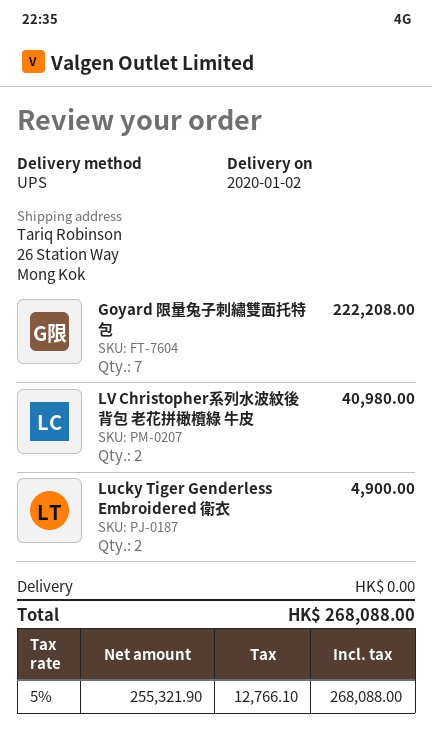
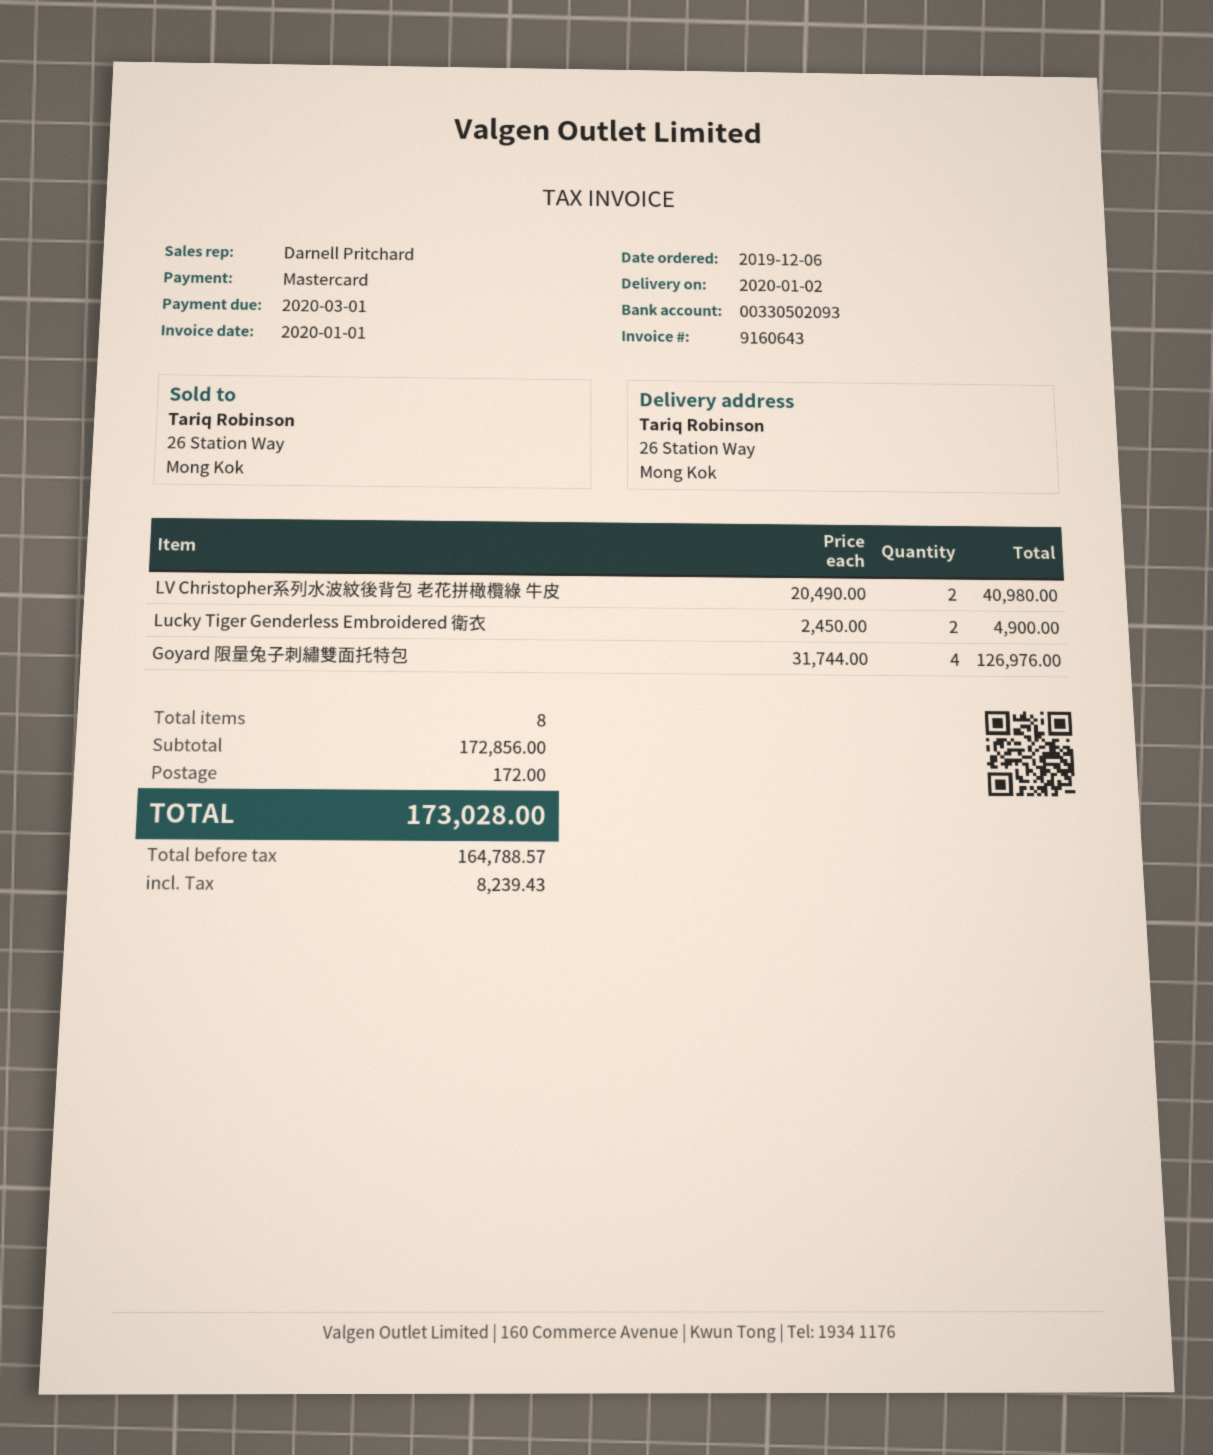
Goyard 限量兔子刺繡雙面托特包: 7 for 222208.00 -> 4 for 126976.00
shipping: 0.00 -> 172.00
net: 255321.90 -> 164788.57
tax: 12766.10 -> 8239.43
total: 268088.00 -> 173028.00

